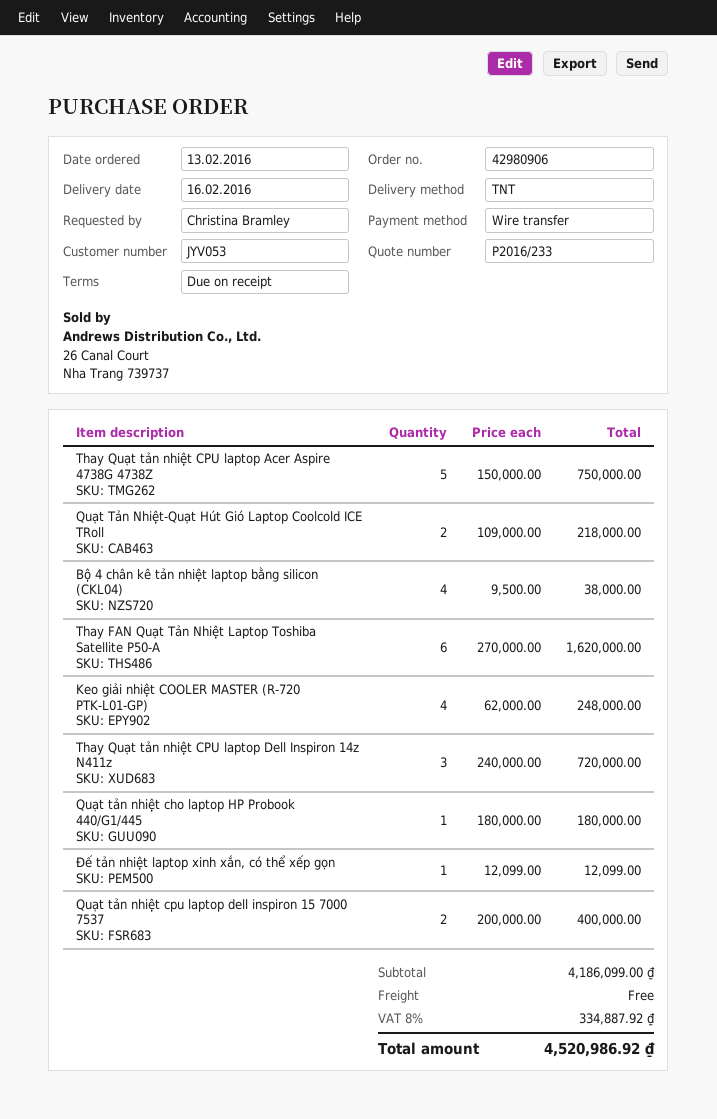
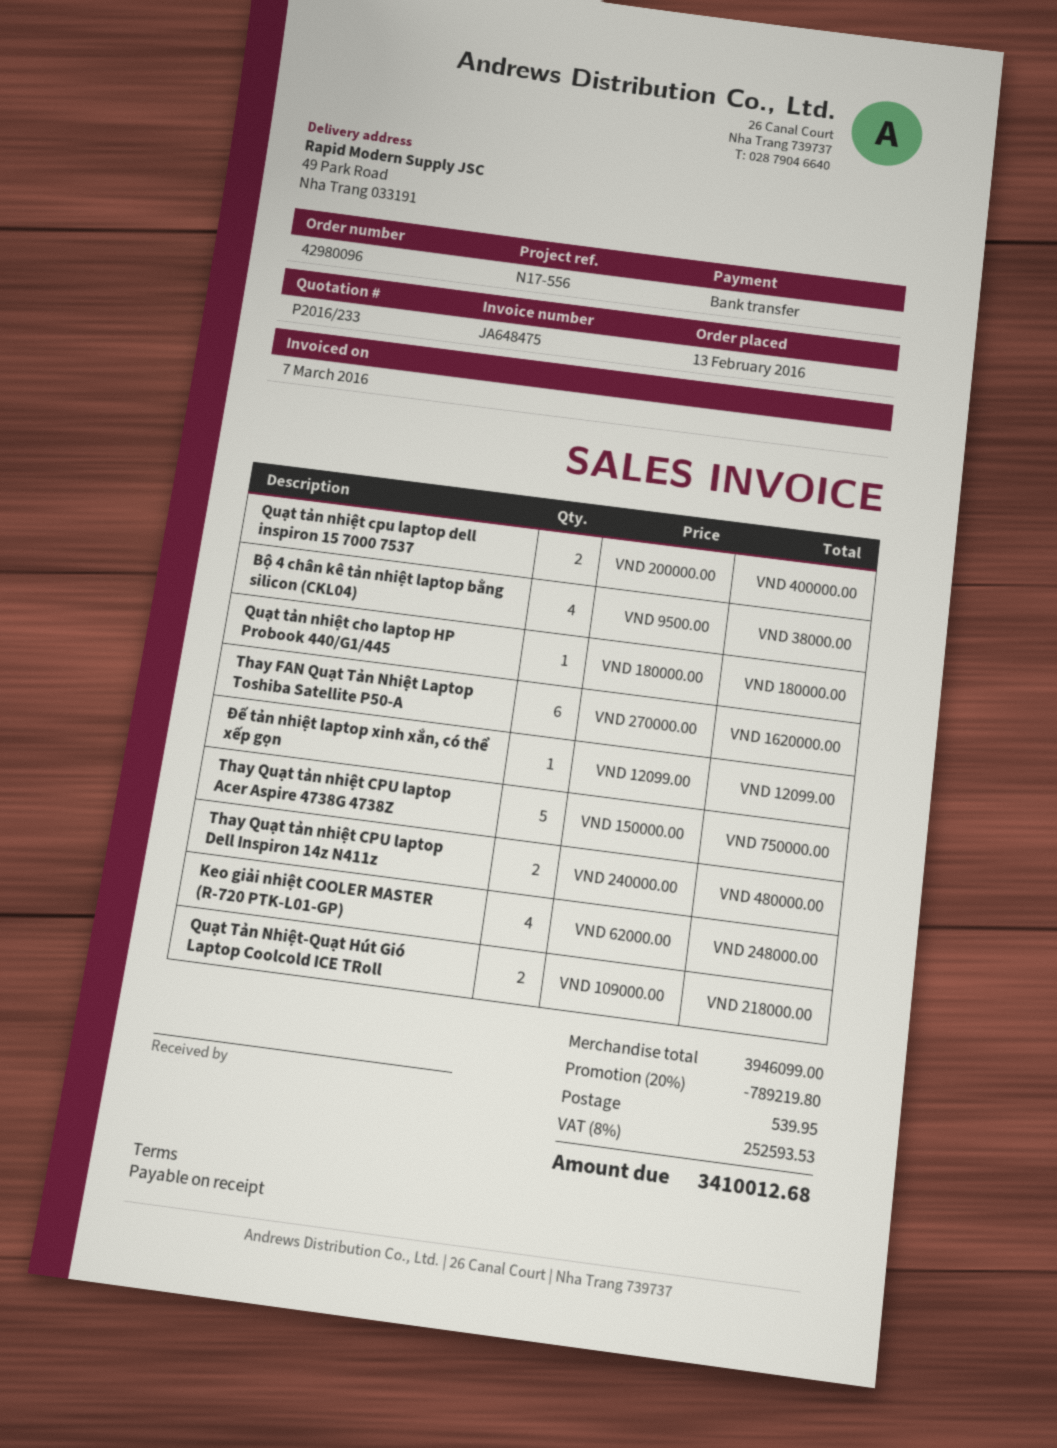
order number: 42980906 -> 42980096
Thay Quạt tản nhiệt CPU laptop Dell Inspiron 14z N411z: 3 x 240000.00 = 720000.00 -> 2 x 240000.00 = 480000.00
subtotal: 4186099.00 -> 3946099.00
discount: none -> 20% = 789219.80
shipping: 0.00 -> 539.95
tax: 8% = 334887.92 -> 8% = 252593.53
total: 4520986.92 -> 3410012.68

